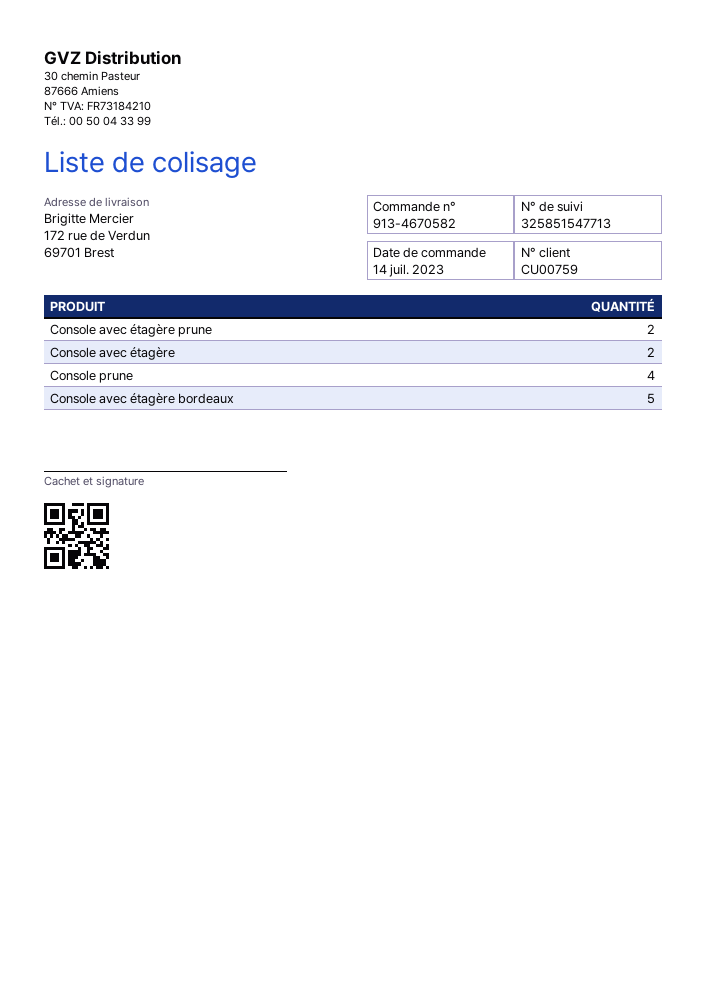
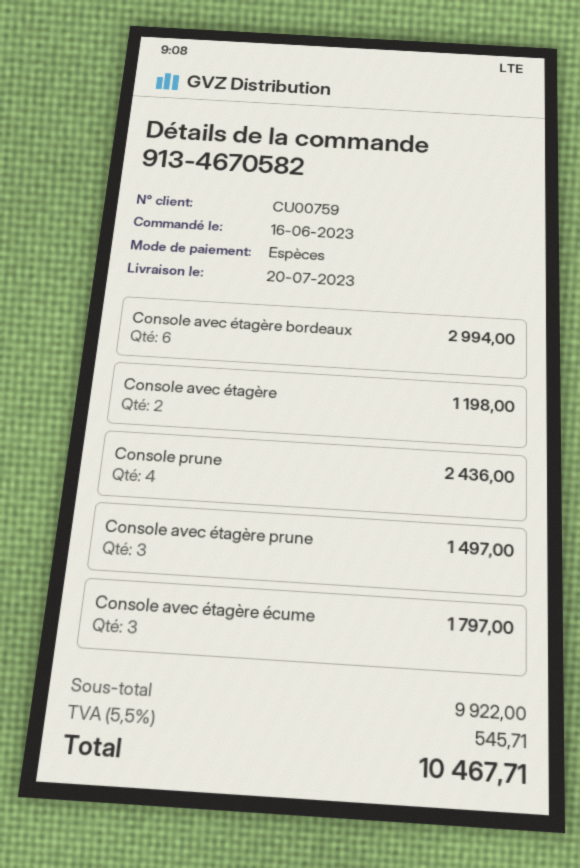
order date: 2023-07-14 -> 2023-06-16
Console avec étagère prune: 2 -> 3
Console avec étagère bordeaux: 5 -> 6
Console avec étagère écume: none -> 3

